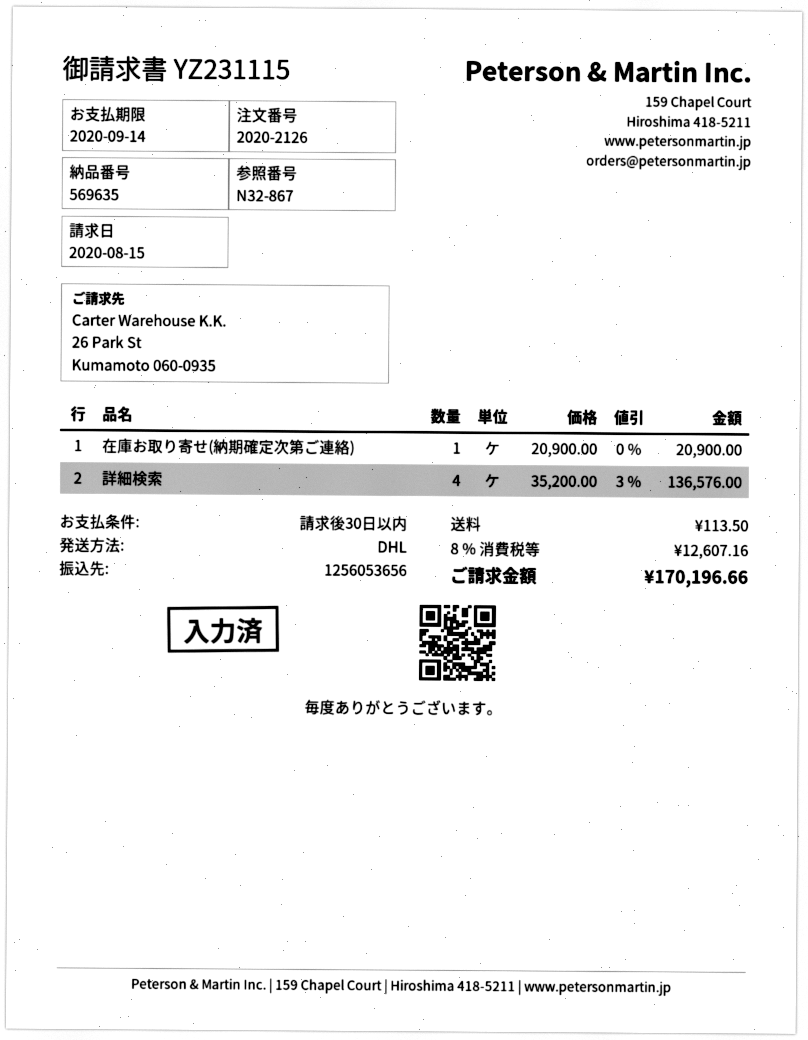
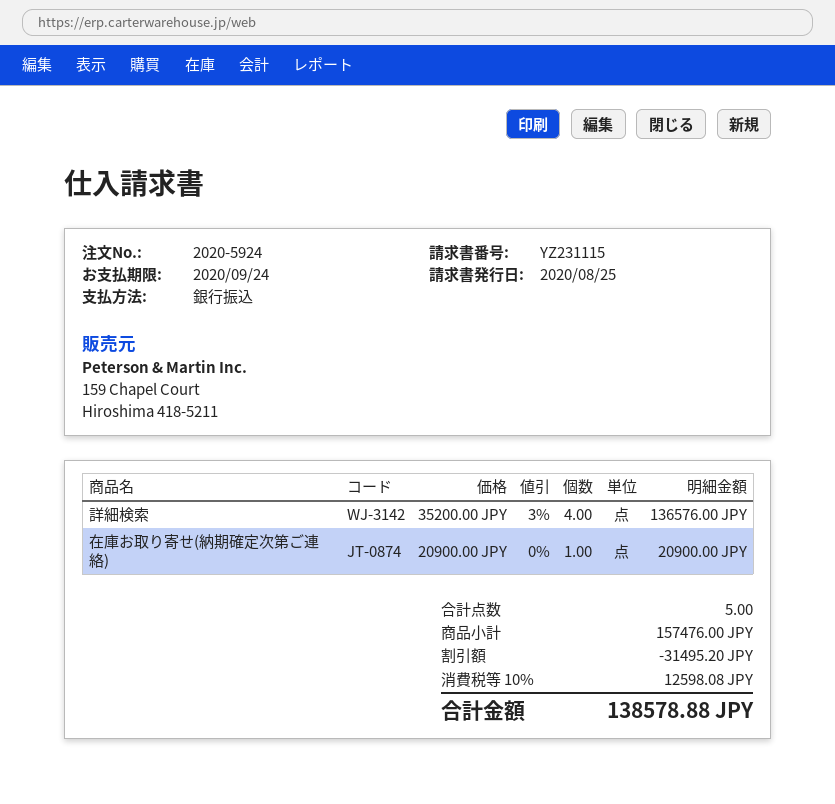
order number: 2020-2126 -> 2020-5924
invoice date: 2020-08-15 -> 2020-08-25
due date: 2020-09-14 -> 2020-09-24
discount: none -> 31495.20
shipping: 113.50 -> none
tax: 8% = 12607.16 -> 10% = 12598.08
total: 170196.66 -> 138578.88

